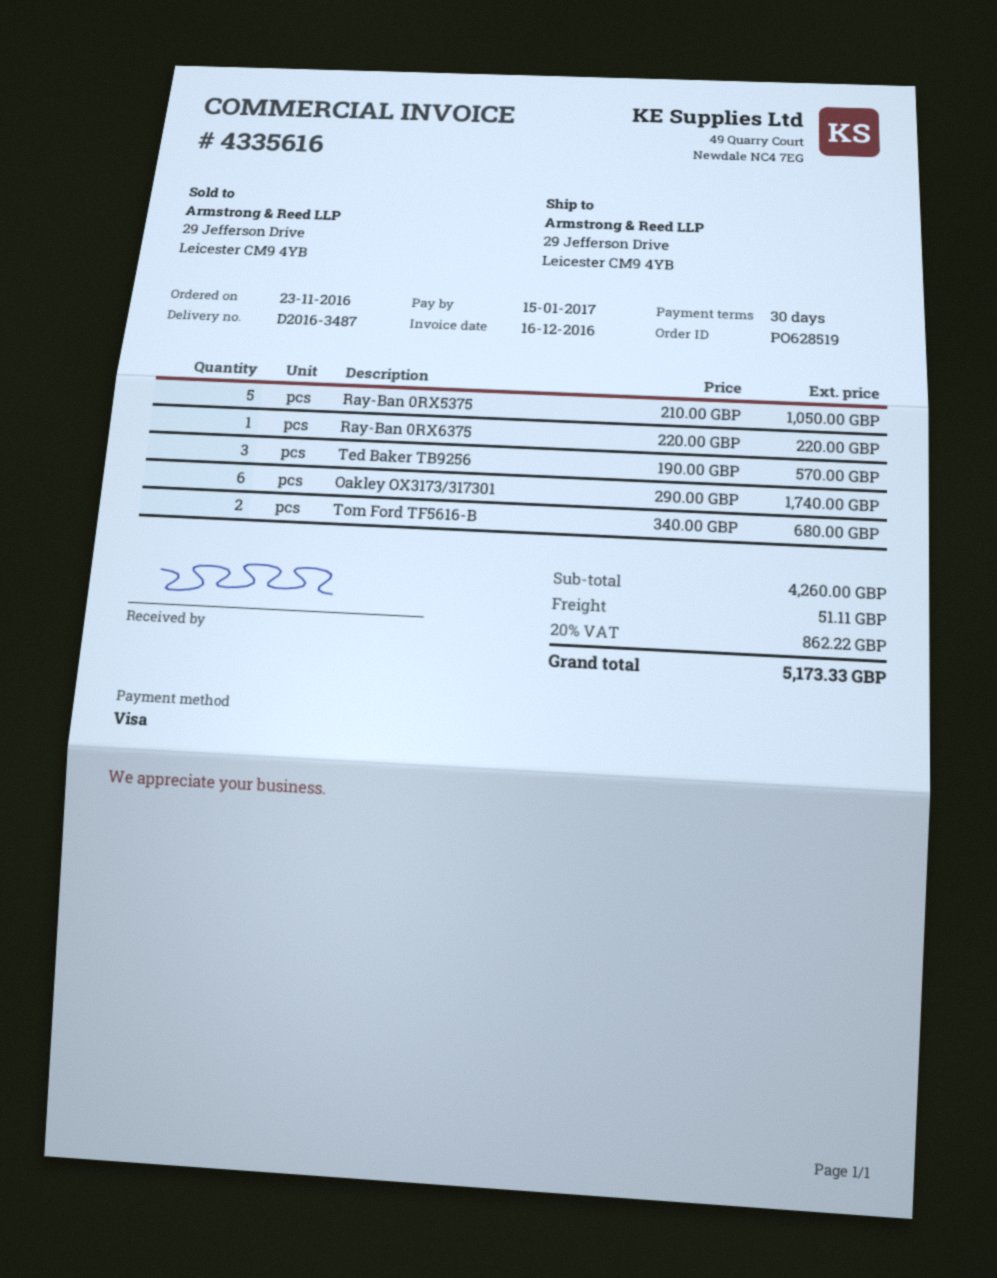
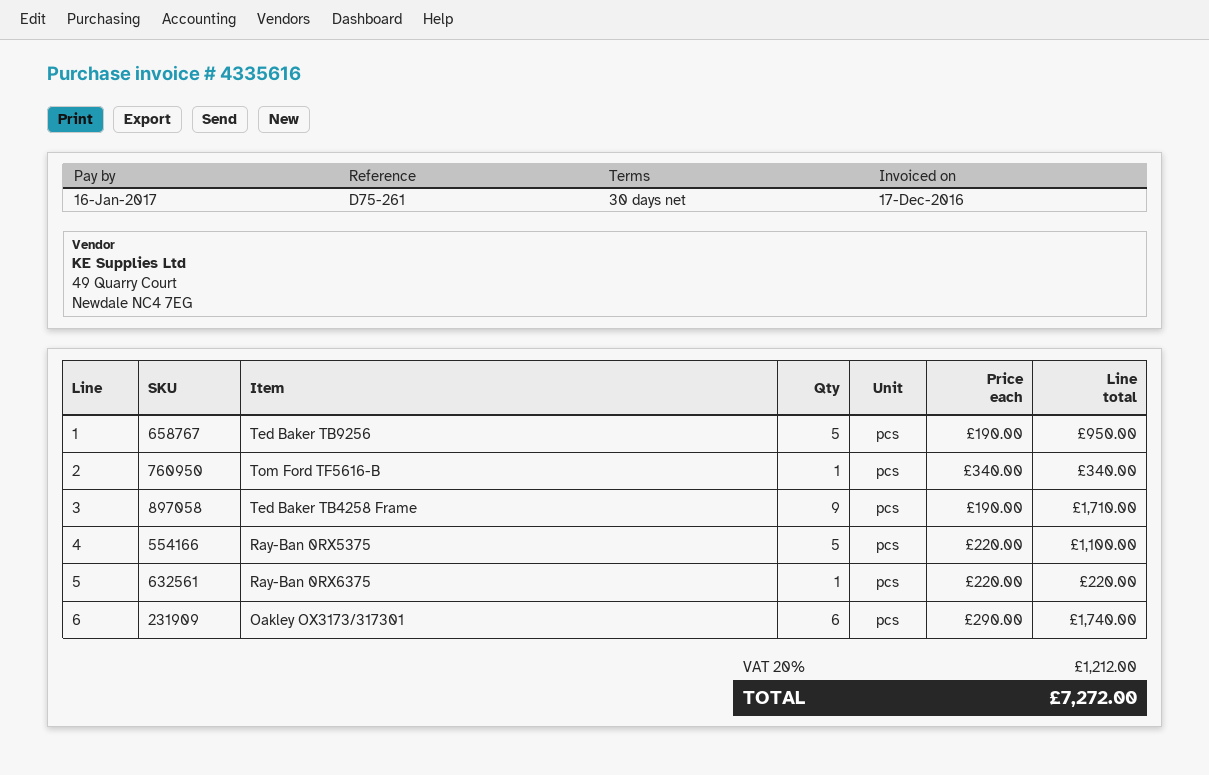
invoice date: 2016-12-16 -> 2016-12-17
due date: 2017-01-15 -> 2017-01-16
Ray-Ban 0RX5375: 5 x 210.00 = 1050.00 -> 5 x 220.00 = 1100.00
Ted Baker TB9256: 3 x 190.00 = 570.00 -> 5 x 190.00 = 950.00
Tom Ford TF5616-B: 2 x 340.00 = 680.00 -> 1 x 340.00 = 340.00
Ted Baker TB4258 Frame: none -> 9 x 190.00 = 1710.00
shipping: 51.11 -> none
tax: 20% = 862.22 -> 20% = 1212.00
total: 5173.33 -> 7272.00

